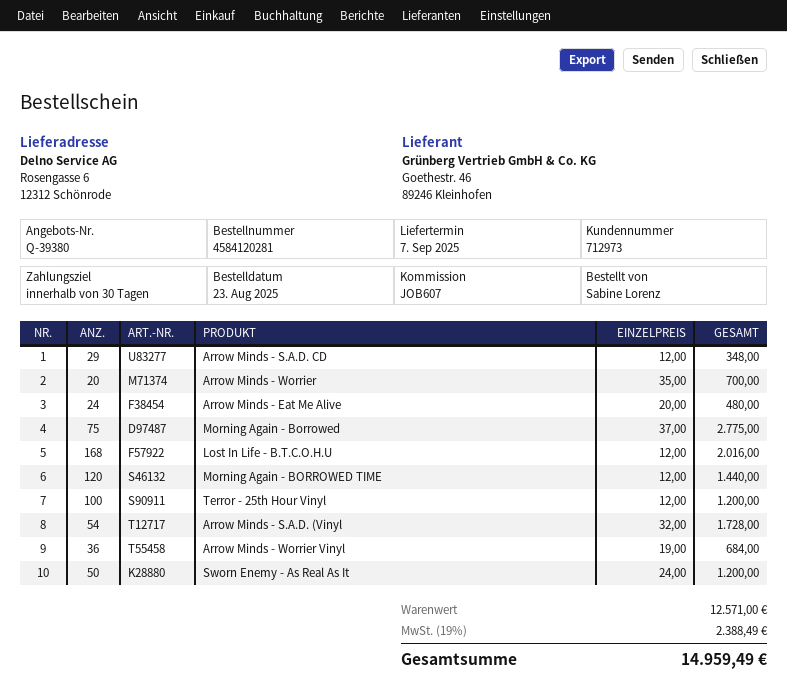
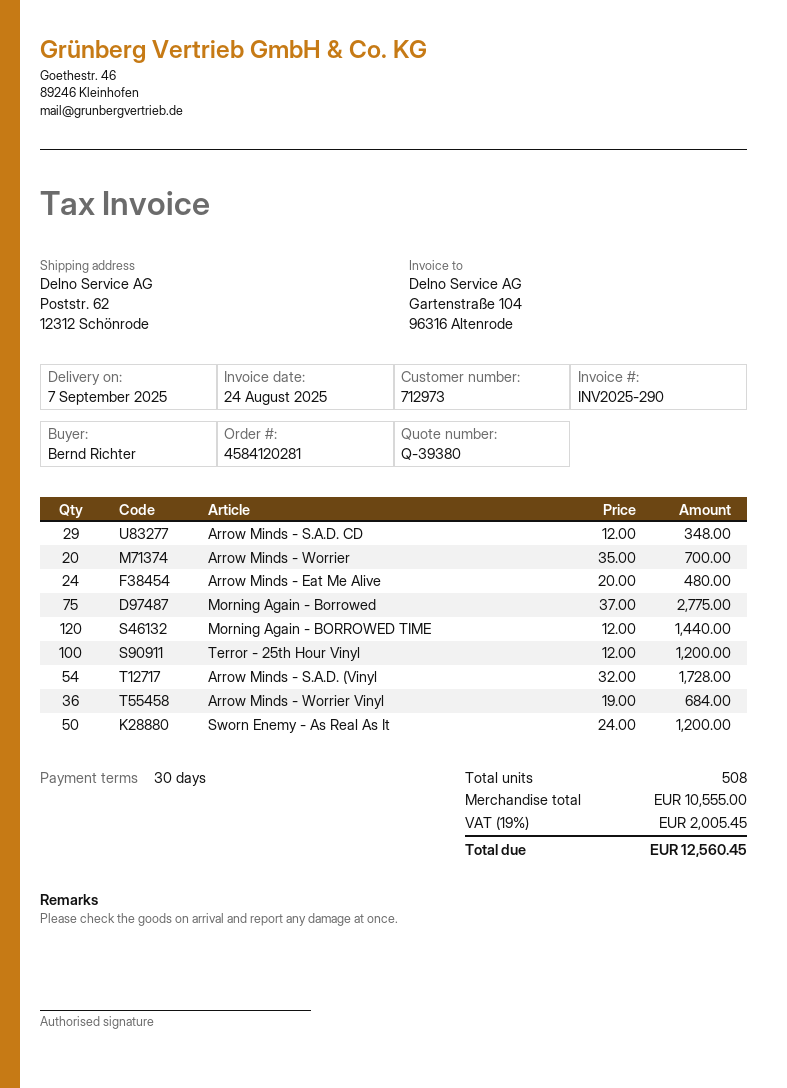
ordered by: Sabine Lorenz -> Bernd Richter
ship to: Rosengasse 6, 12312 Schönrode -> Poststr. 62, 12312 Schönrode
Lost In Life - B.T.C.O.H.U: 168 x 12.00 = 2016.00 -> none
subtotal: 12571.00 -> 10555.00
tax: 19% = 2388.49 -> 19% = 2005.45
total: 14959.49 -> 12560.45

